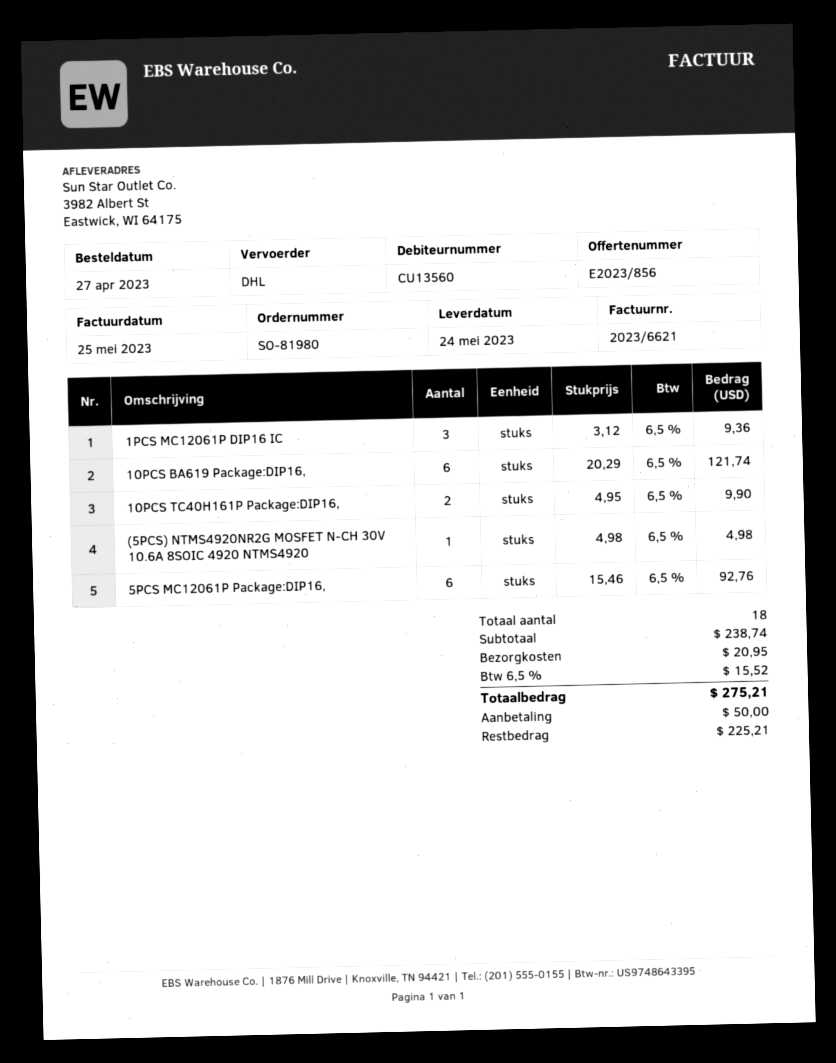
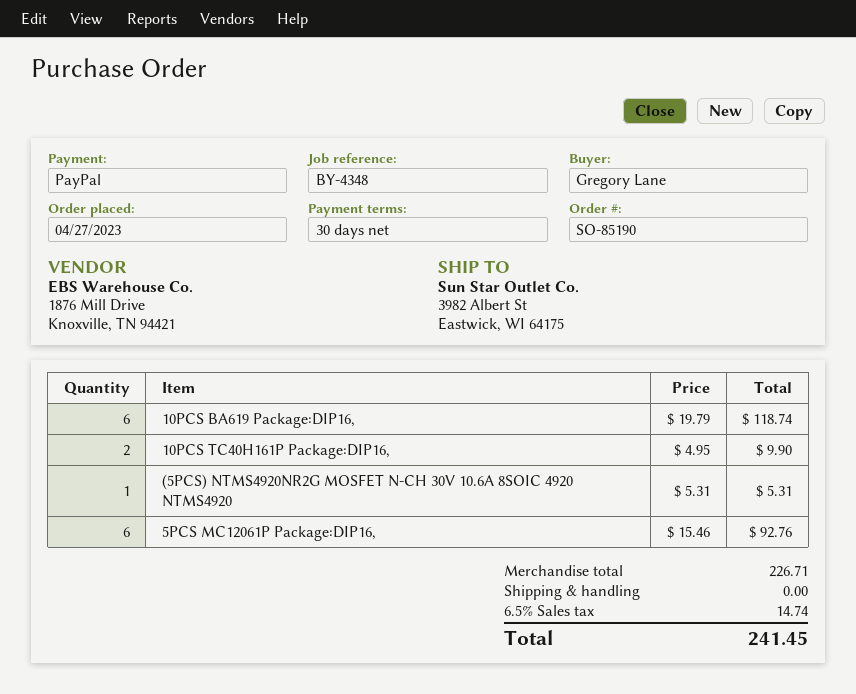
order number: SO-81980 -> SO-85190
1PCS MC12061P DIP16 IC: 3 x 3.12 = 9.36 -> none
10PCS BA619 Package:DIP16,: 6 x 20.29 = 121.74 -> 6 x 19.79 = 118.74
(5PCS) NTMS4920NR2G MOSFET N-CH 30V 10.6A 8SOIC 4920 NTMS4920: 1 x 4.98 = 4.98 -> 1 x 5.31 = 5.31
subtotal: 238.74 -> 226.71
shipping: 20.95 -> 0.00
tax: 6.5% = 15.52 -> 6.5% = 14.74
total: 275.21 -> 241.45

